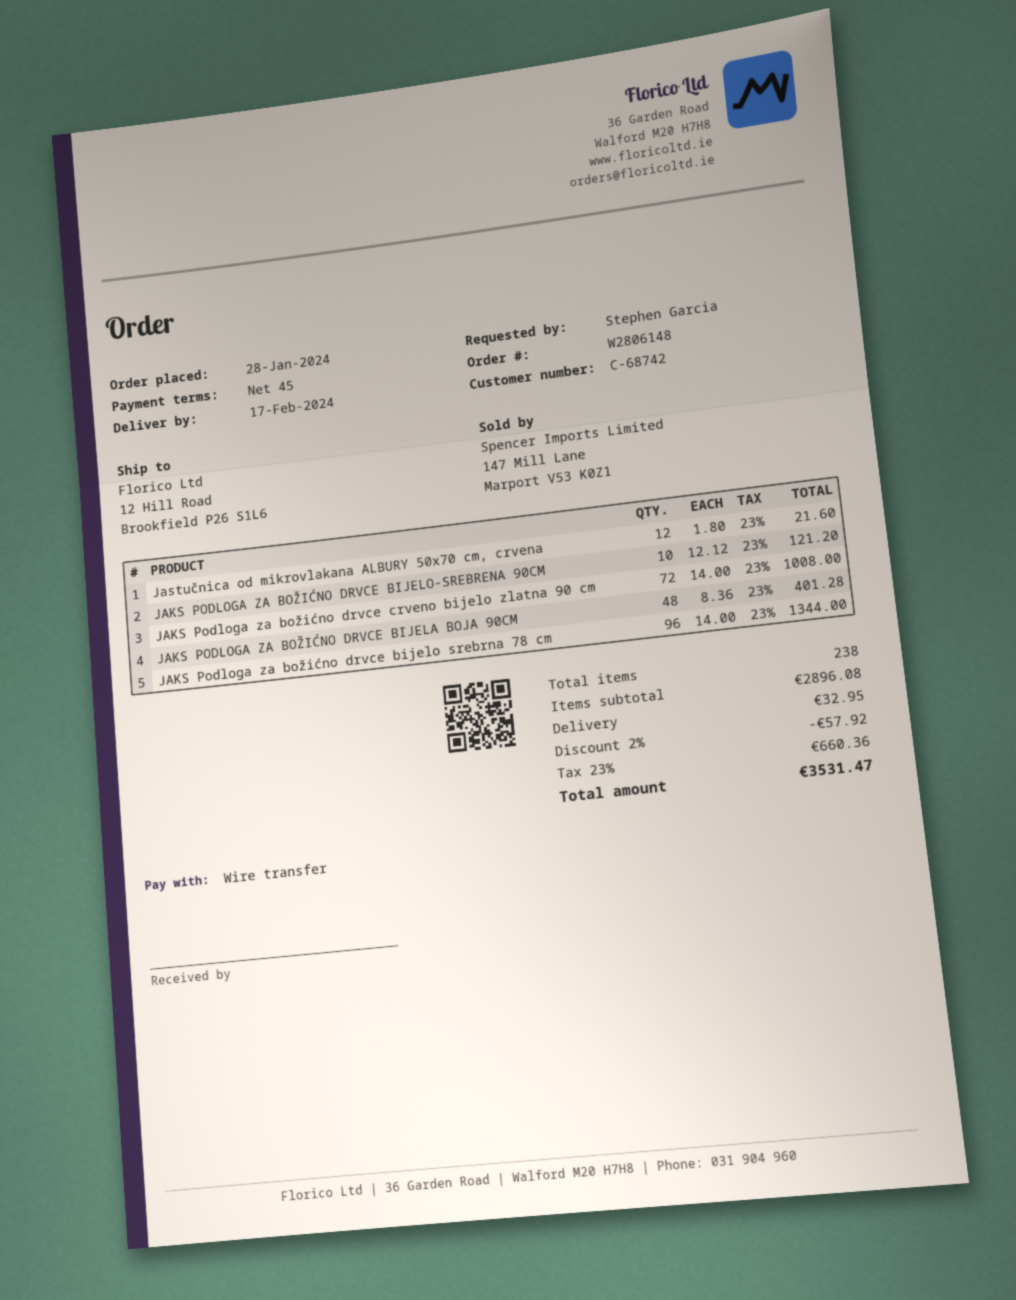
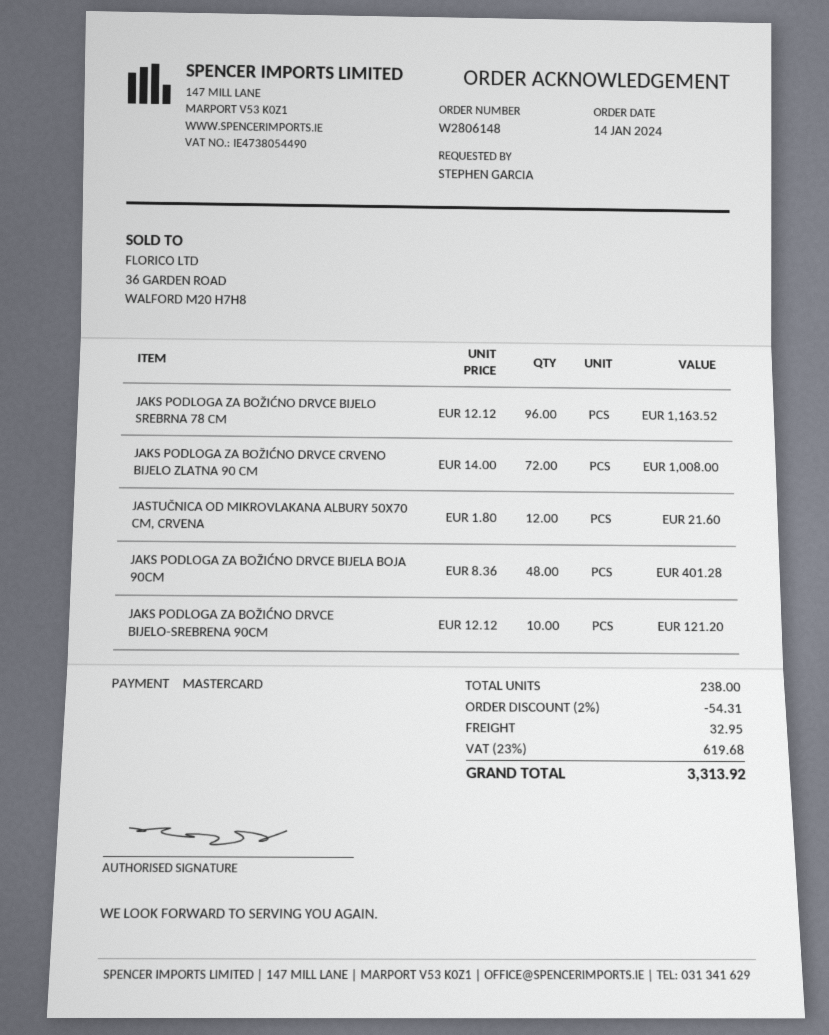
order date: 2024-01-28 -> 2024-01-14
payment method: bank transfer -> Mastercard
JAKS Podloga za božićno drvce bijelo srebrna 78 cm: 96 x 14.00 = 1344.00 -> 96 x 12.12 = 1163.52
discount: 2% = 57.92 -> 2% = 54.31
tax: 23% = 660.36 -> 23% = 619.68
total: 3531.47 -> 3313.92

